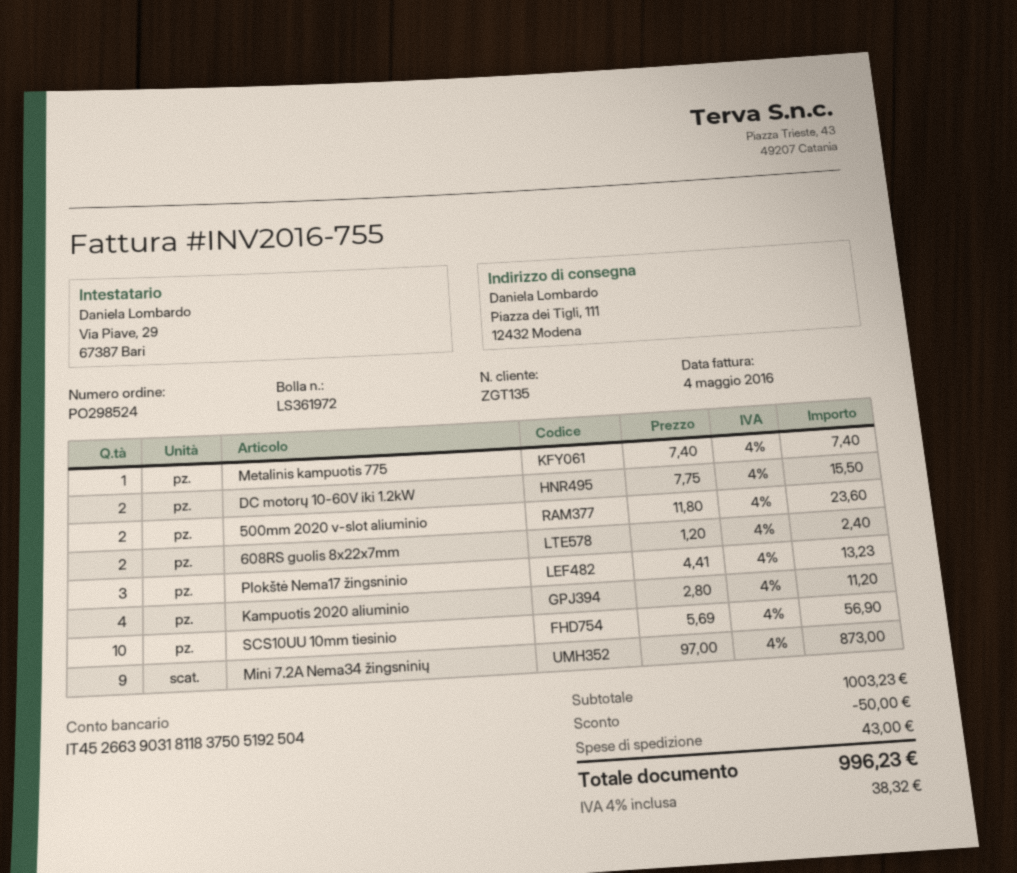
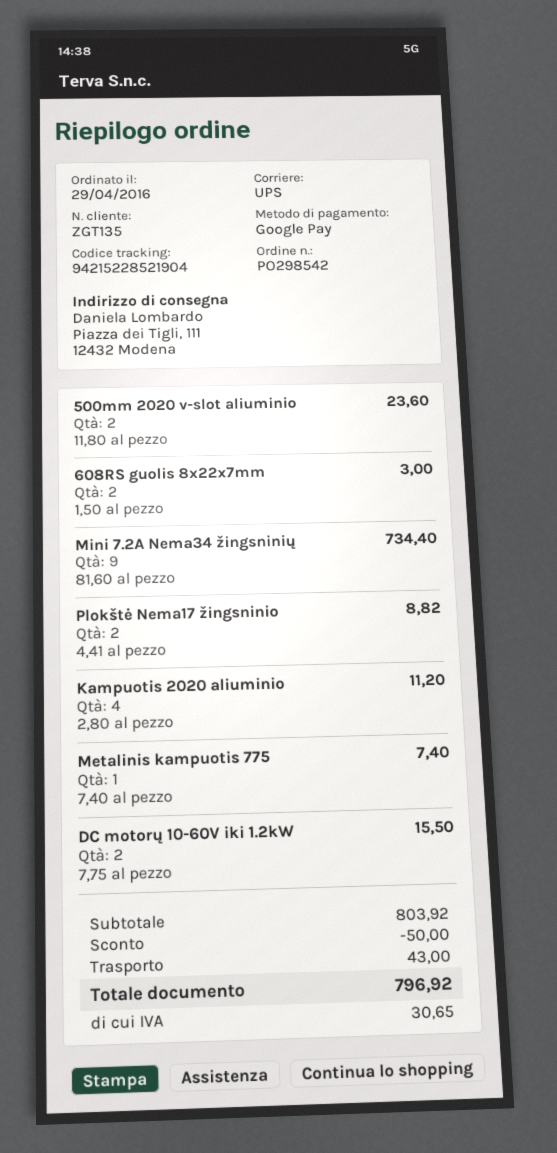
order number: PO298524 -> PO298542
608RS guolis 8x22x7mm: 2 x 1.20 = 2.40 -> 2 x 1.50 = 3.00
Plokštė Nema17 žingsninio: 3 x 4.41 = 13.23 -> 2 x 4.41 = 8.82
SCS10UU 10mm tiesinio: 10 x 5.69 = 56.90 -> none
Mini 7.2A Nema34 žingsninių: 9 x 97.00 = 873.00 -> 9 x 81.60 = 734.40
subtotal: 1003.23 -> 803.92
tax: 38.32 -> 30.65
total: 996.23 -> 796.92

